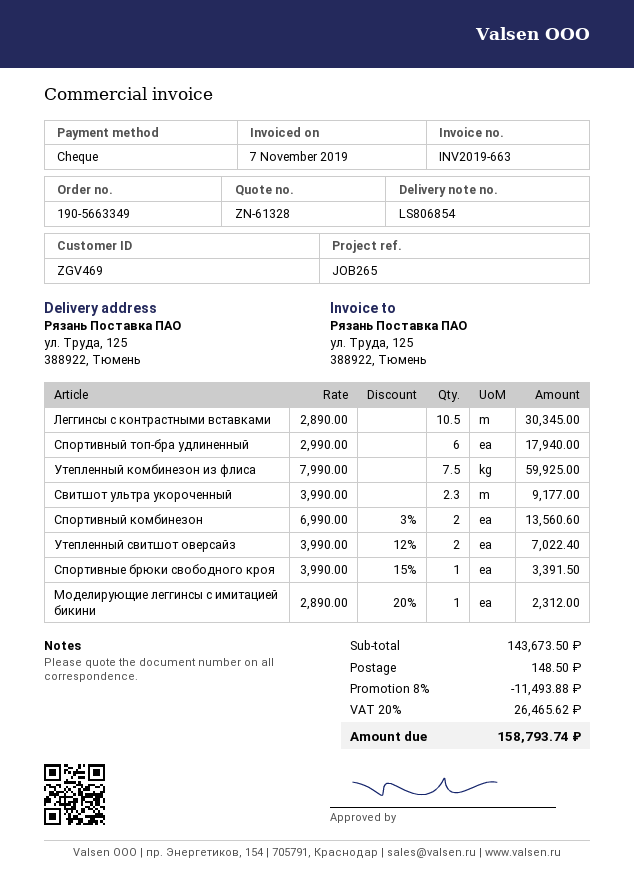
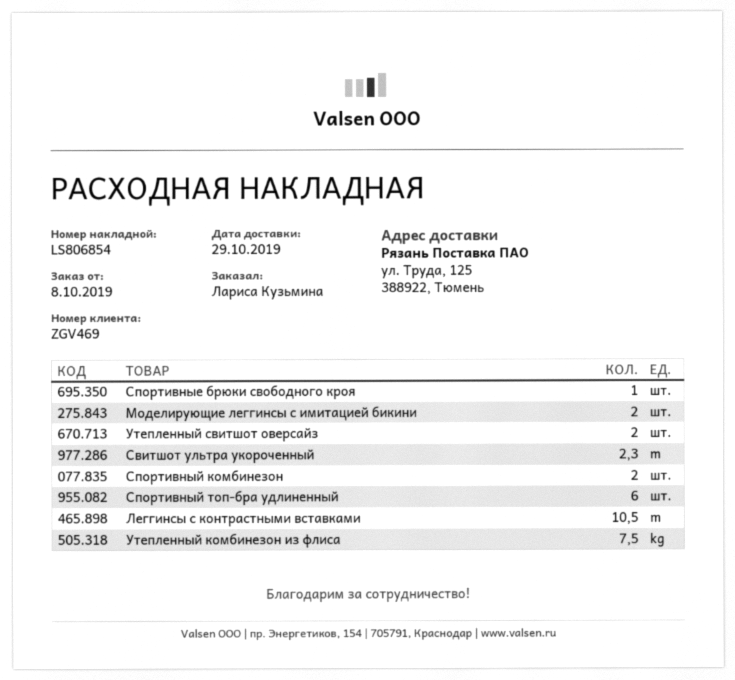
Моделирующие леггинсы с имитацией бикини: 1 -> 2

